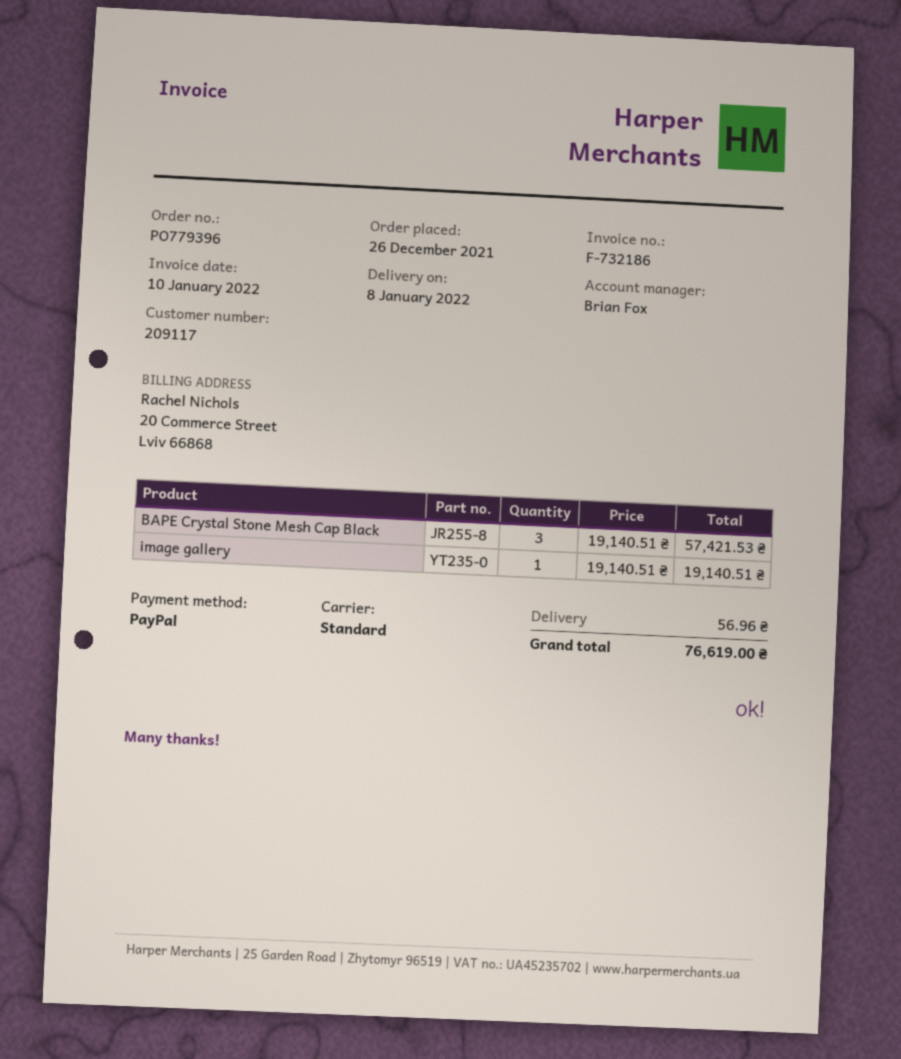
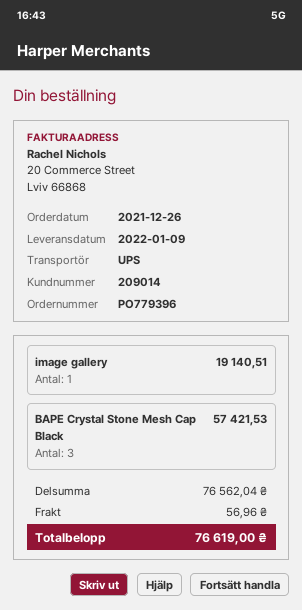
delivery date: 2022-01-08 -> 2022-01-09
customer number: 209117 -> 209014
shipping method: standard -> UPS

